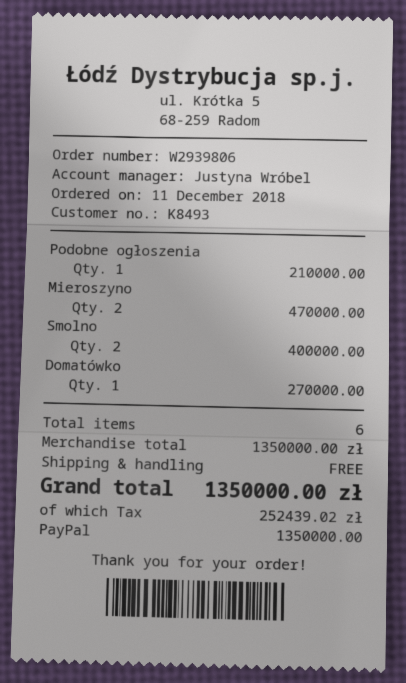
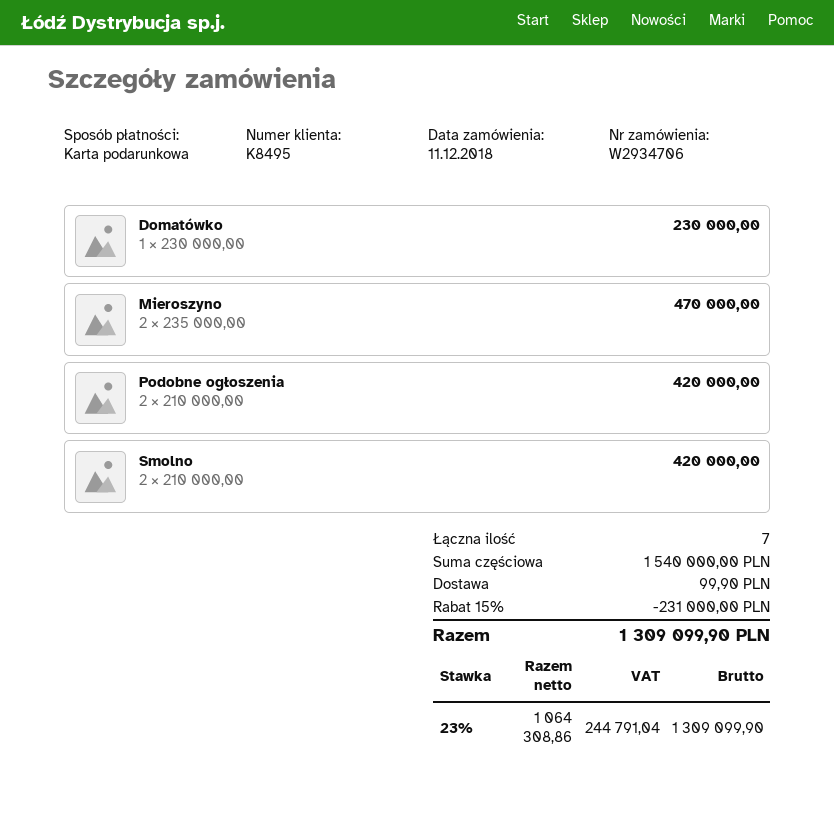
order number: W2939806 -> W2934706
customer number: K8493 -> K8495
payment method: PayPal -> gift card
Podobne ogłoszenia: 1 for 210000.00 -> 2 for 420000.00
Smolno: 2 for 400000.00 -> 2 for 420000.00
Domatówko: 1 for 270000.00 -> 1 for 230000.00
total quantity: 6 -> 7
subtotal: 1350000.00 -> 1540000.00
discount: none -> 15% = 231000.00
shipping: 0.00 -> 99.90
tax: 252439.02 -> 244791.04
total: 1350000.00 -> 1309099.90

